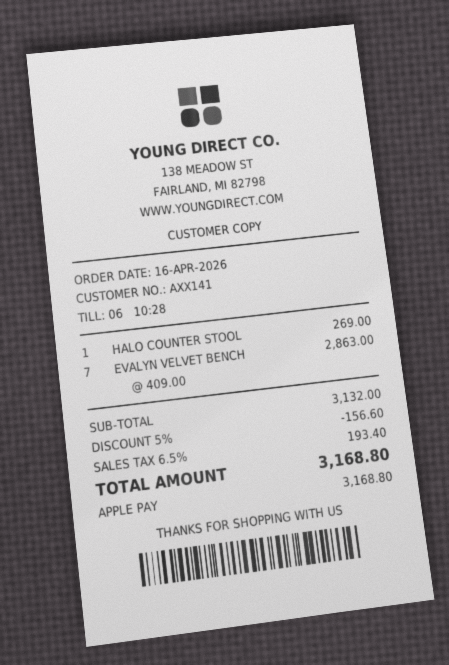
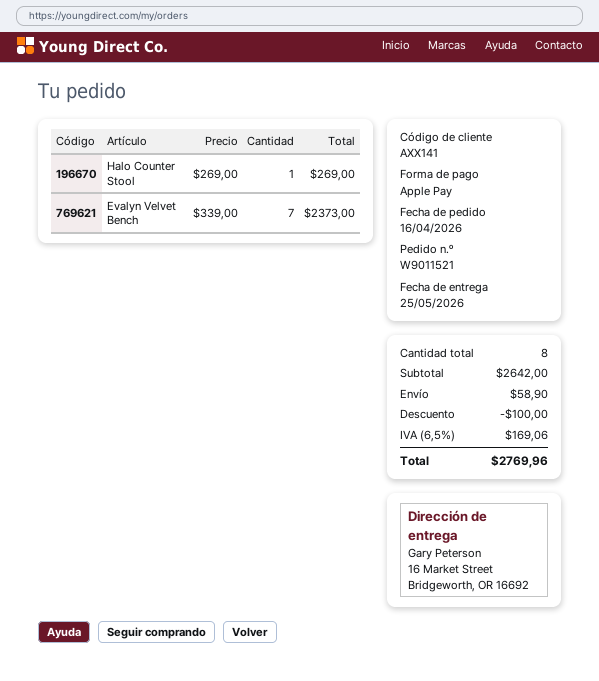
EVALYN VELVET BENCH: 7 x 409.00 = 2863.00 -> 7 x 339.00 = 2373.00
subtotal: 3132.00 -> 2642.00
discount: 156.60 -> 100.00
shipping: none -> 58.90
tax: 6.5% = 193.40 -> 6.5% = 169.06
total: 3168.80 -> 2769.96

